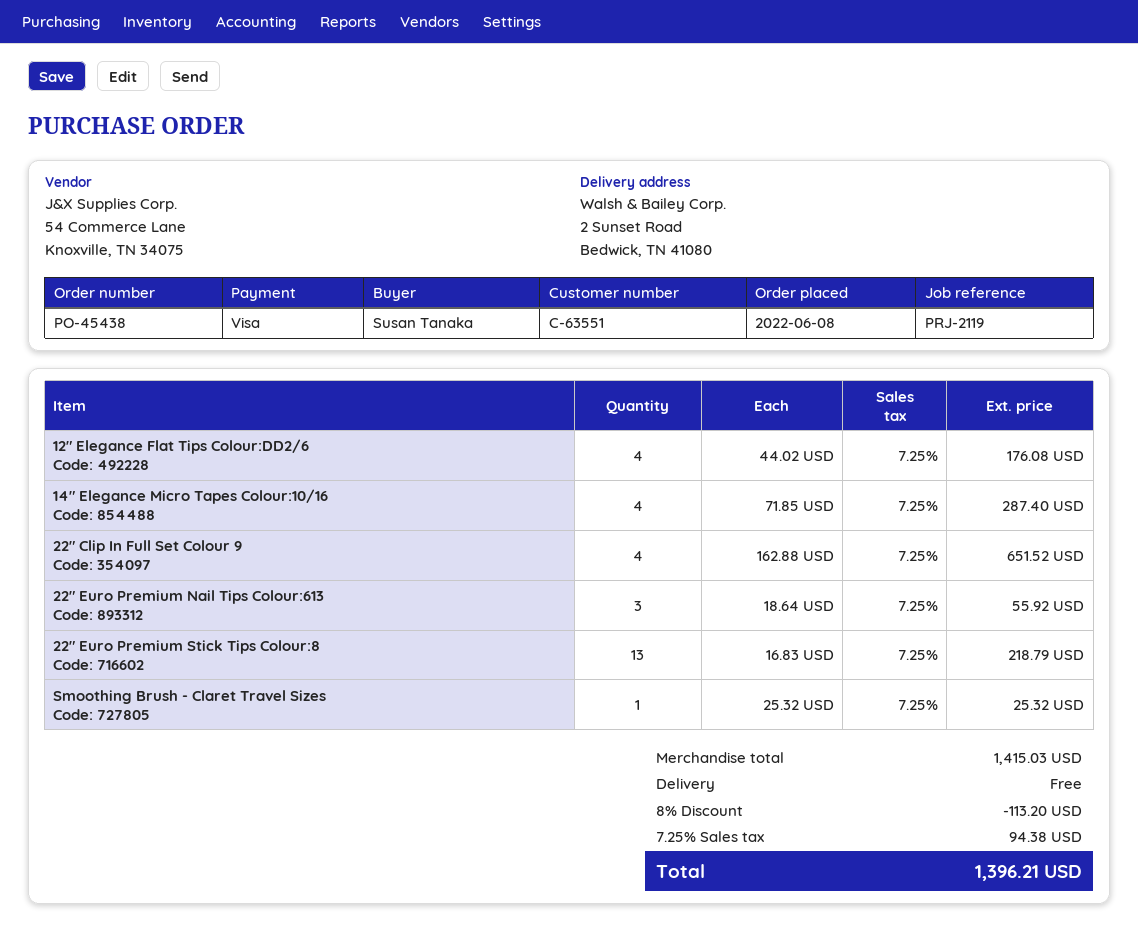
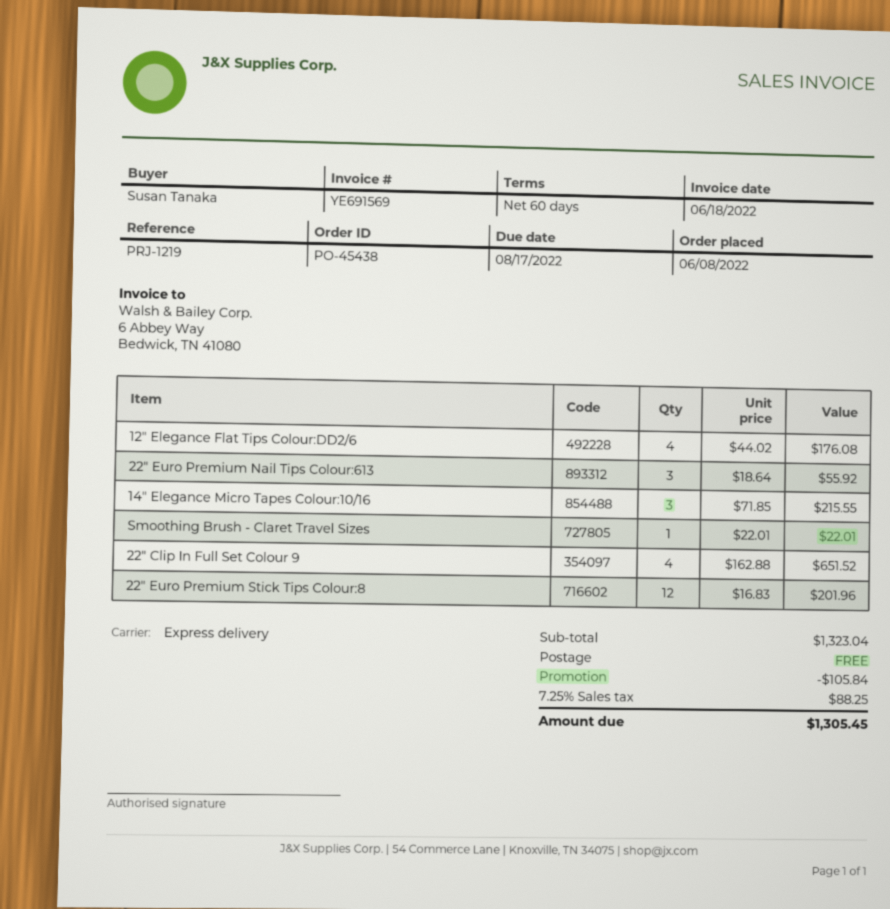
reference: PRJ-2119 -> PRJ-1219
14" Elegance Micro Tapes Colour:10/16: 4 x 71.85 = 287.40 -> 3 x 71.85 = 215.55
22" Euro Premium Stick Tips Colour:8: 13 x 16.83 = 218.79 -> 12 x 16.83 = 201.96
Smoothing Brush - Claret Travel Sizes: 1 x 25.32 = 25.32 -> 1 x 22.01 = 22.01
subtotal: 1415.03 -> 1323.04
discount: 113.20 -> 105.84
tax: 7.25% = 94.38 -> 7.25% = 88.25
total: 1396.21 -> 1305.45

